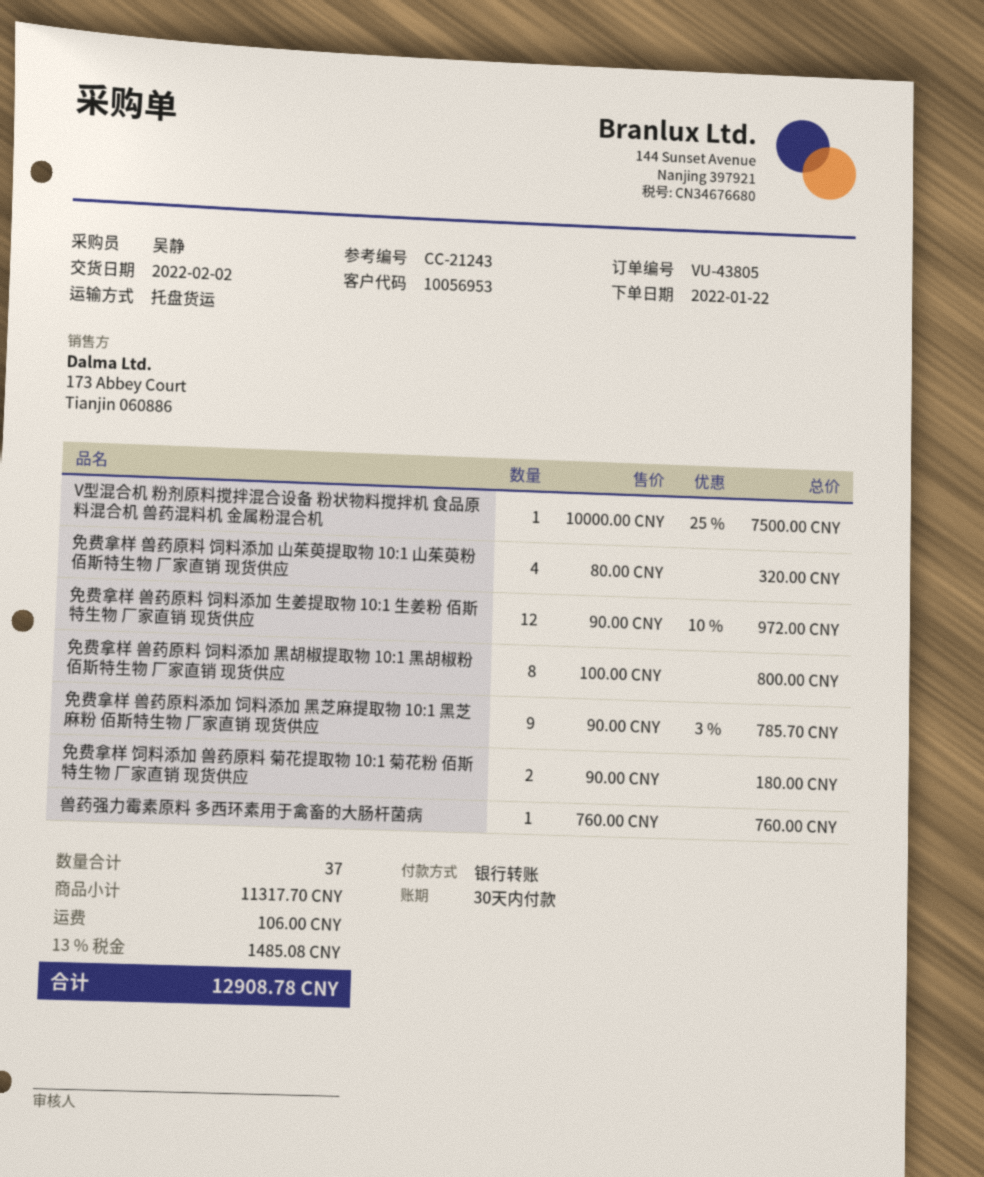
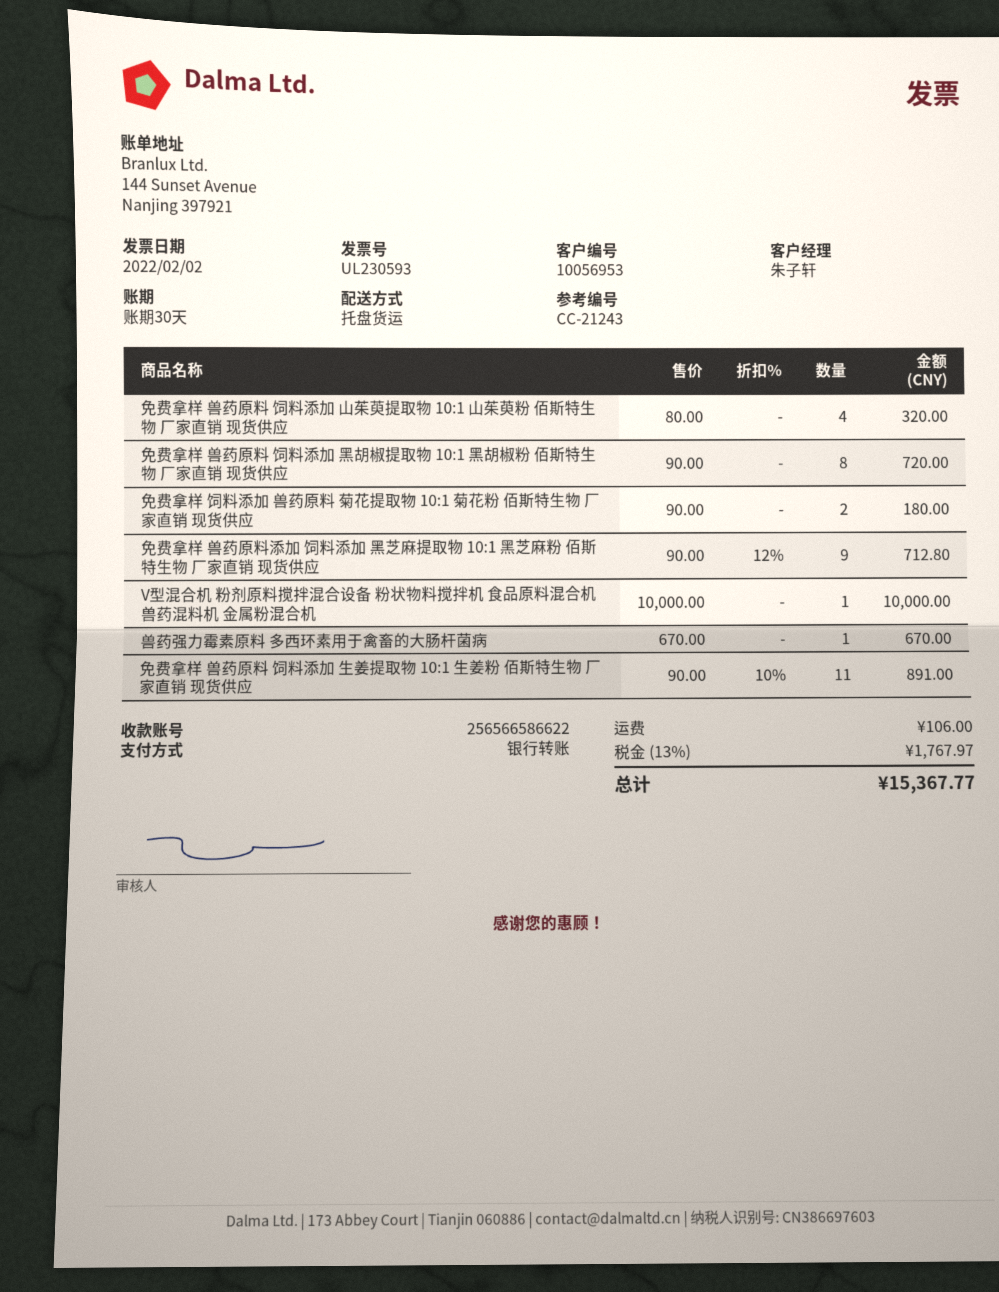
V型混合机 粉剂原料搅拌混合设备 粉状物料搅拌机 食品原料混合机 兽药混料机 金属粉混合机: 1 x 10000.00 - 25% = 7500.00 -> 1 x 10000.00 = 10000.00
免费拿样 兽药原料 饲料添加 生姜提取物 10:1 生姜粉 佰斯特生物 厂家直销 现货供应: 12 x 90.00 - 10% = 972.00 -> 11 x 90.00 - 10% = 891.00
免费拿样 兽药原料 饲料添加 黑胡椒提取物 10:1 黑胡椒粉 佰斯特生物 厂家直销 现货供应: 8 x 100.00 = 800.00 -> 8 x 90.00 = 720.00
免费拿样 兽药原料添加 饲料添加 黑芝麻提取物 10:1 黑芝麻粉 佰斯特生物 厂家直销 现货供应: 9 x 90.00 - 3% = 785.70 -> 9 x 90.00 - 12% = 712.80
兽药强力霉素原料 多西环素用于禽畜的大肠杆菌病: 1 x 760.00 = 760.00 -> 1 x 670.00 = 670.00
tax: 13% = 1485.08 -> 13% = 1767.97
total: 12908.78 -> 15367.77

